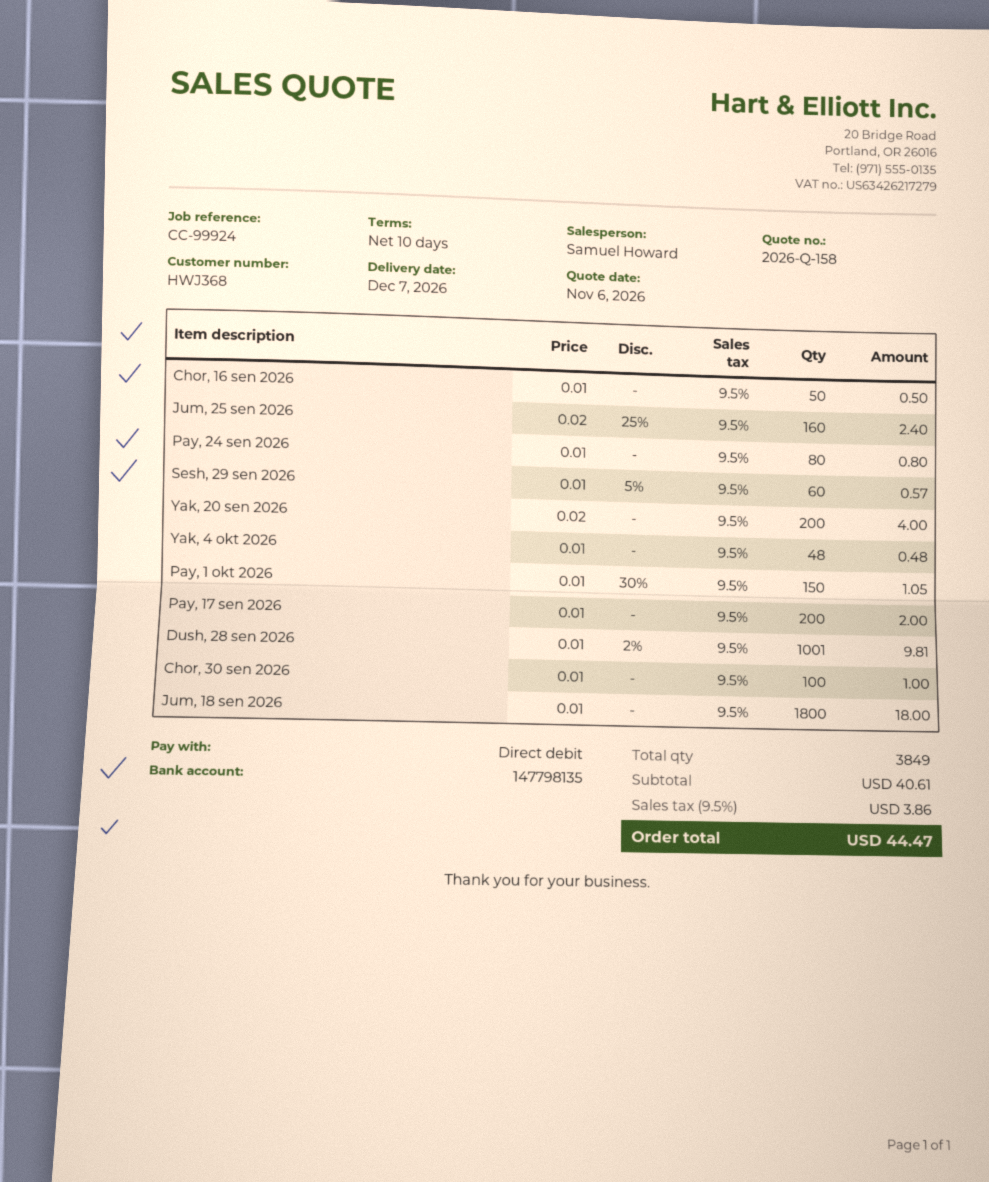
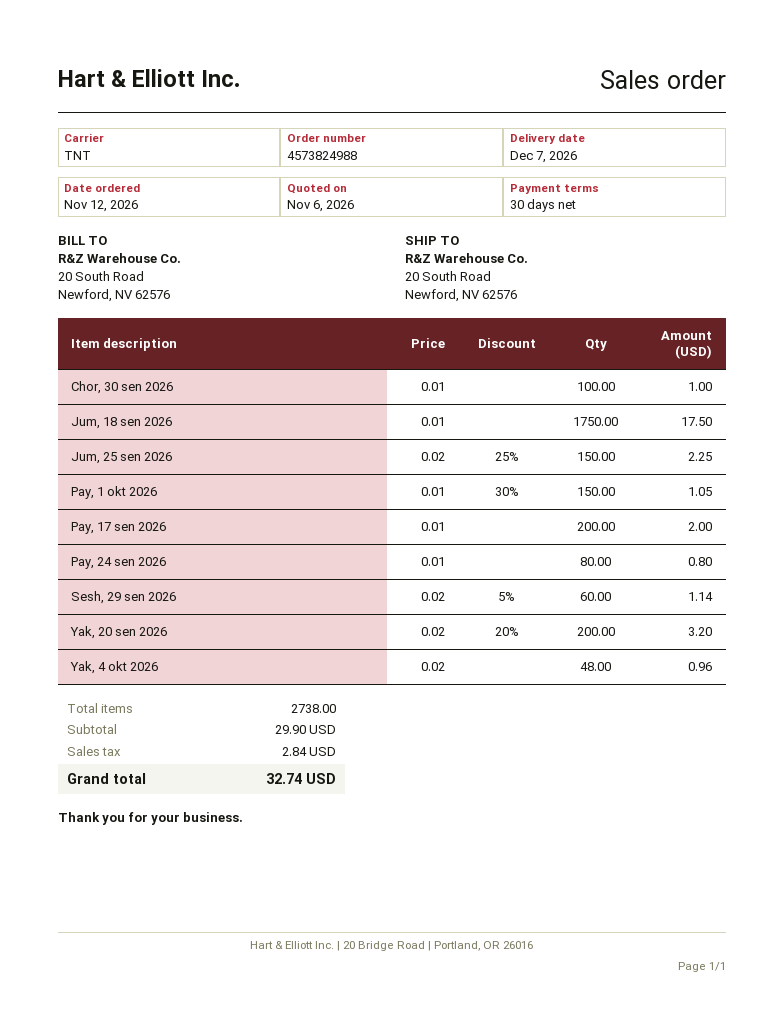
payment terms: 10 days -> 30 days
Chor, 16 sen 2026: 50 x 0.01 = 0.50 -> none
Jum, 25 sen 2026: 160 x 0.02 - 25% = 2.40 -> 150 x 0.02 - 25% = 2.25
Sesh, 29 sen 2026: 60 x 0.01 - 5% = 0.57 -> 60 x 0.02 - 5% = 1.14
Yak, 20 sen 2026: 200 x 0.02 = 4.00 -> 200 x 0.02 - 20% = 3.20
Yak, 4 okt 2026: 48 x 0.01 = 0.48 -> 48 x 0.02 = 0.96
Dush, 28 sen 2026: 1001 x 0.01 - 2% = 9.81 -> none
Jum, 18 sen 2026: 1800 x 0.01 = 18.00 -> 1750 x 0.01 = 17.50
total quantity: 3849 -> 2738
subtotal: 40.61 -> 29.90
tax: 3.86 -> 2.84
total: 44.47 -> 32.74

